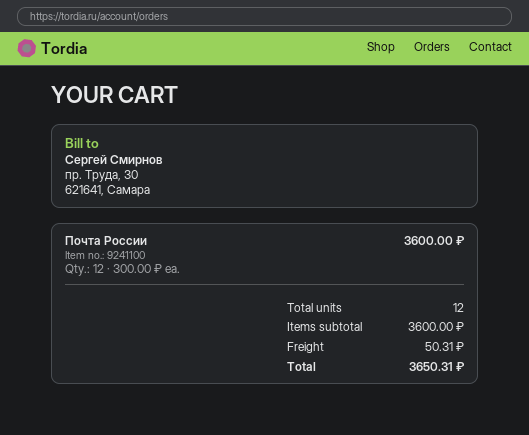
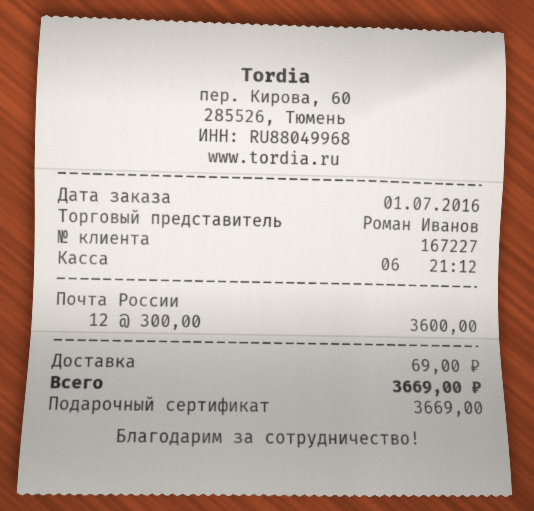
shipping: 50.31 -> 69.00
total: 3650.31 -> 3669.00

